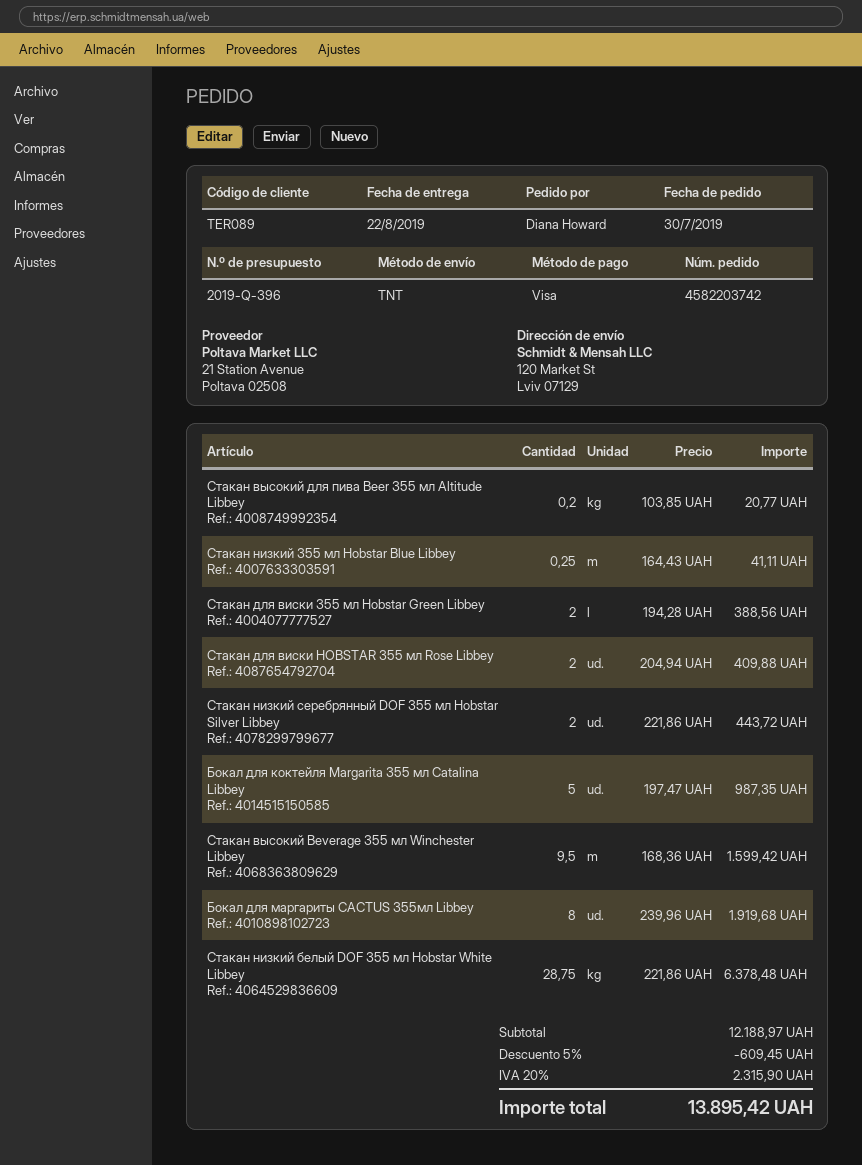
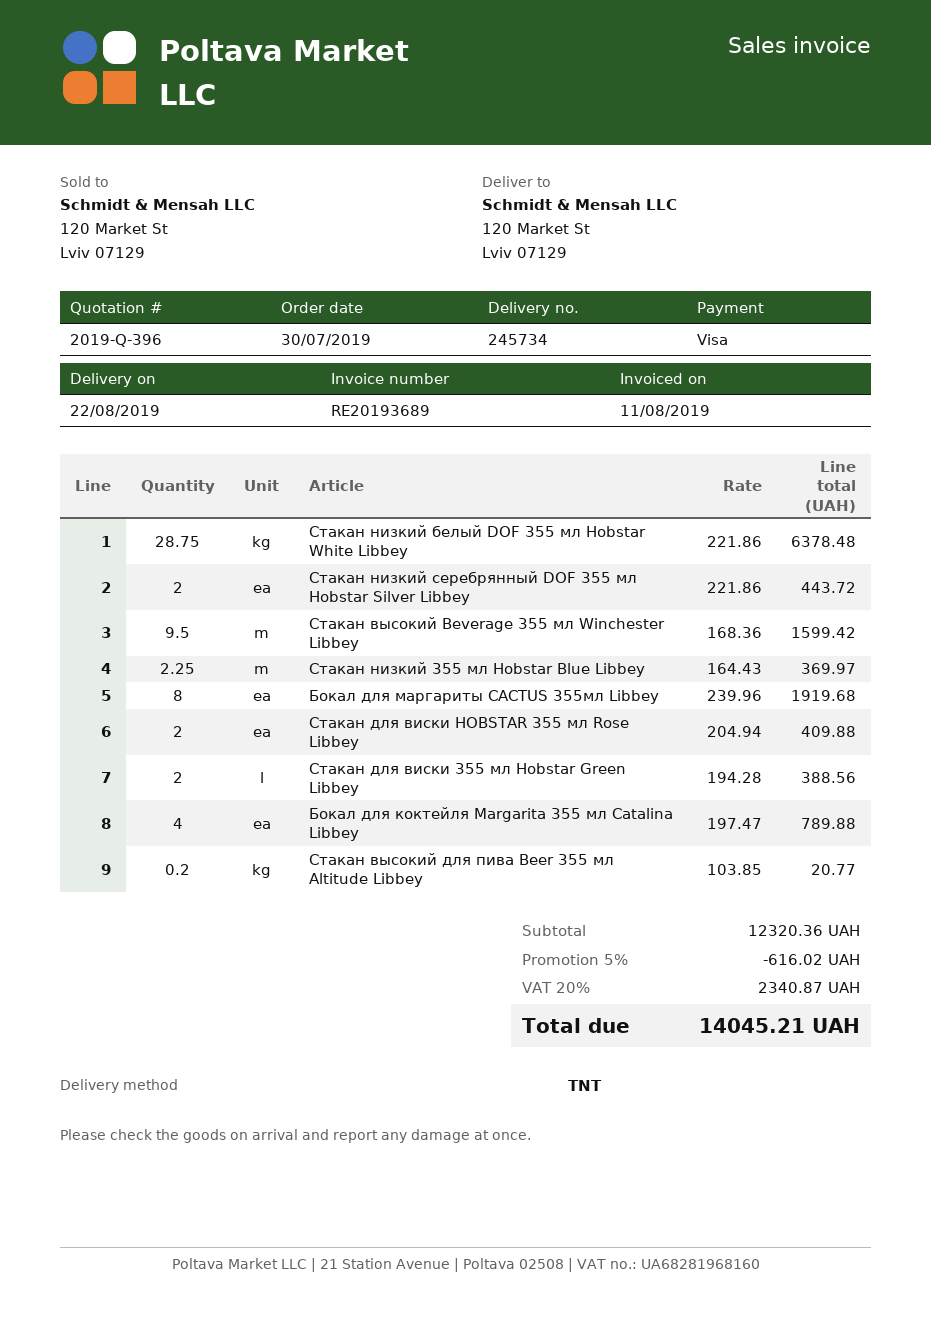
Стакан низкий 355 мл Hobstar Blue Libbey: 0.25 x 164.43 = 41.11 -> 2.25 x 164.43 = 369.97
Бокал для коктейля Margarita 355 мл Catalina Libbey: 5 x 197.47 = 987.35 -> 4 x 197.47 = 789.88
subtotal: 12188.97 -> 12320.36
discount: 5% = 609.45 -> 5% = 616.02
tax: 20% = 2315.90 -> 20% = 2340.87
total: 13895.42 -> 14045.21

